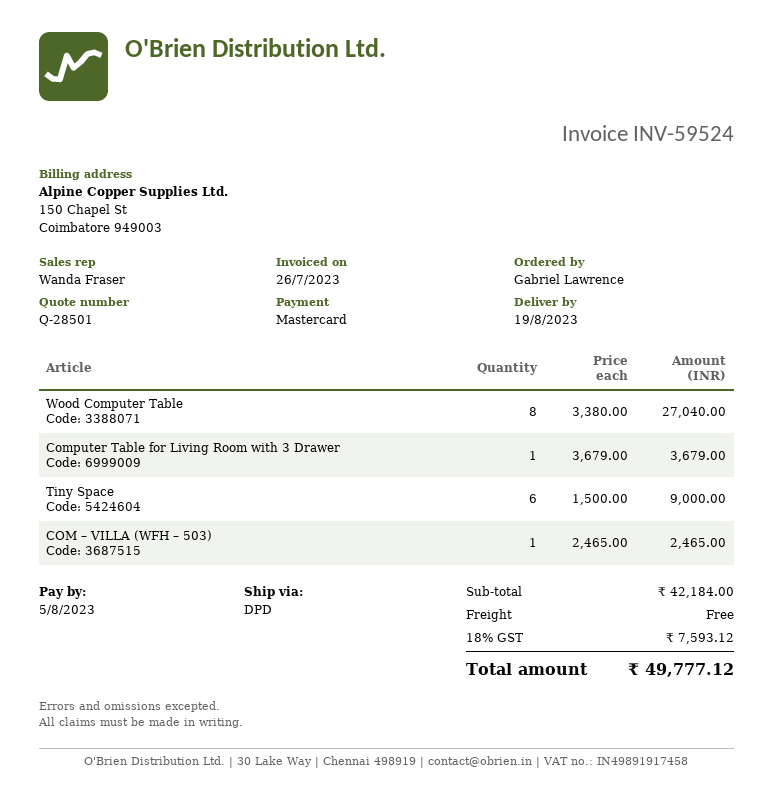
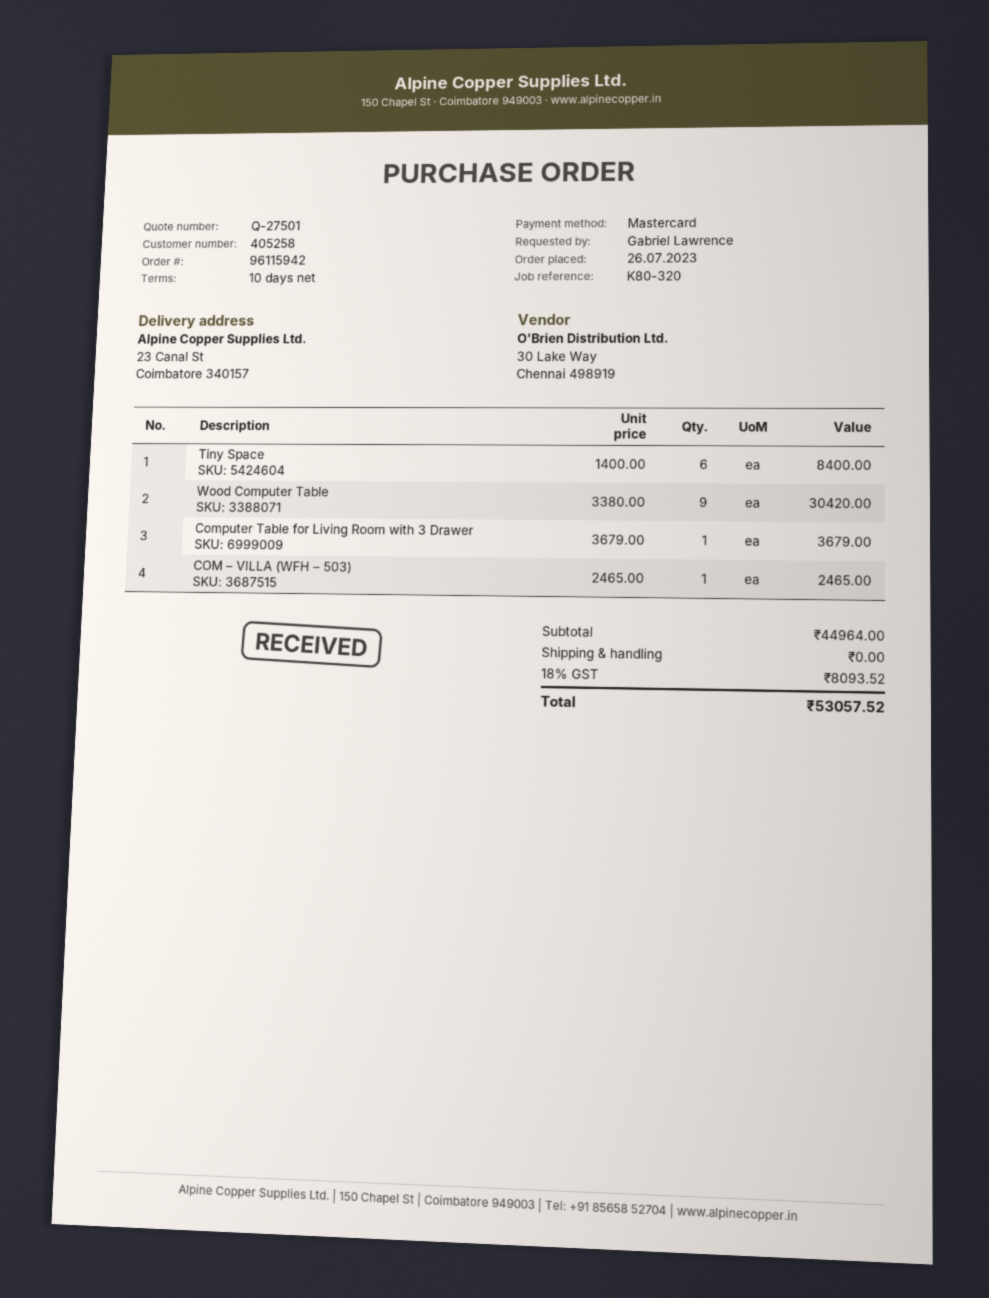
quote number: Q-28501 -> Q-27501
Wood Computer Table: 8 x 3380.00 = 27040.00 -> 9 x 3380.00 = 30420.00
Tiny Space: 6 x 1500.00 = 9000.00 -> 6 x 1400.00 = 8400.00
subtotal: 42184.00 -> 44964.00
tax: 18% = 7593.12 -> 18% = 8093.52
total: 49777.12 -> 53057.52

